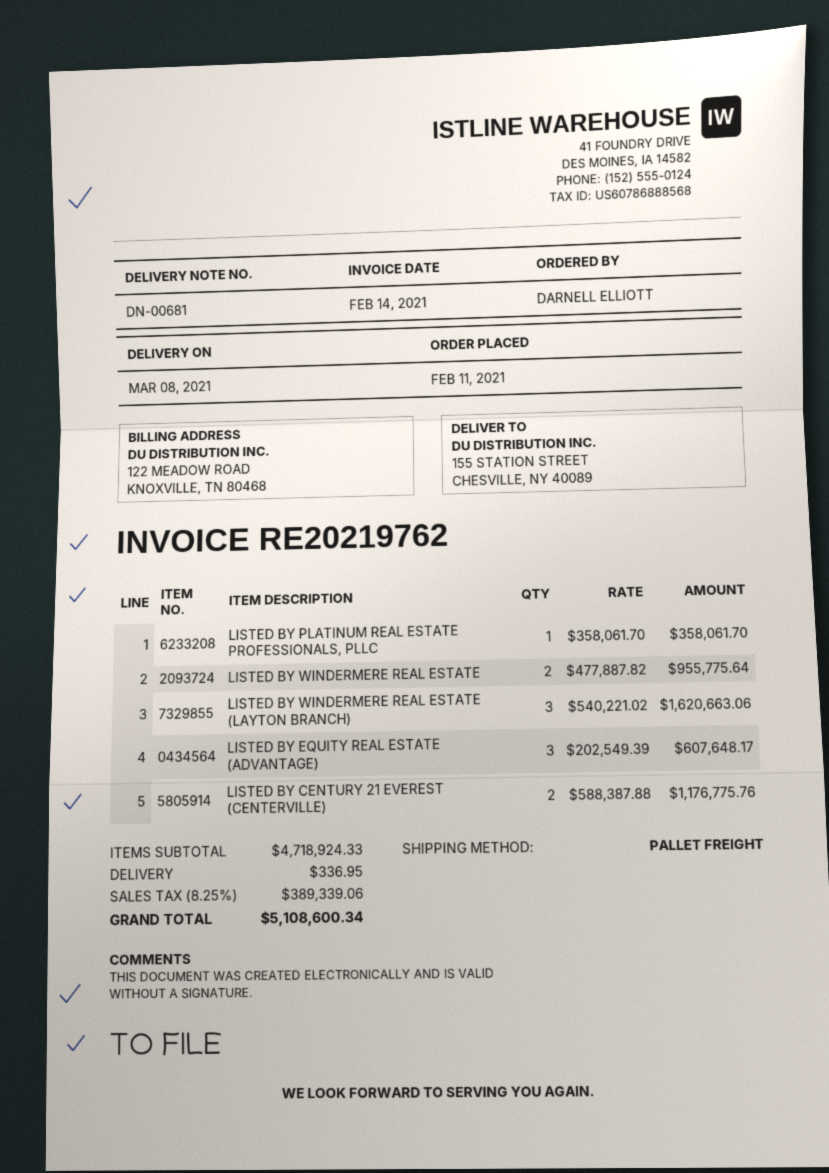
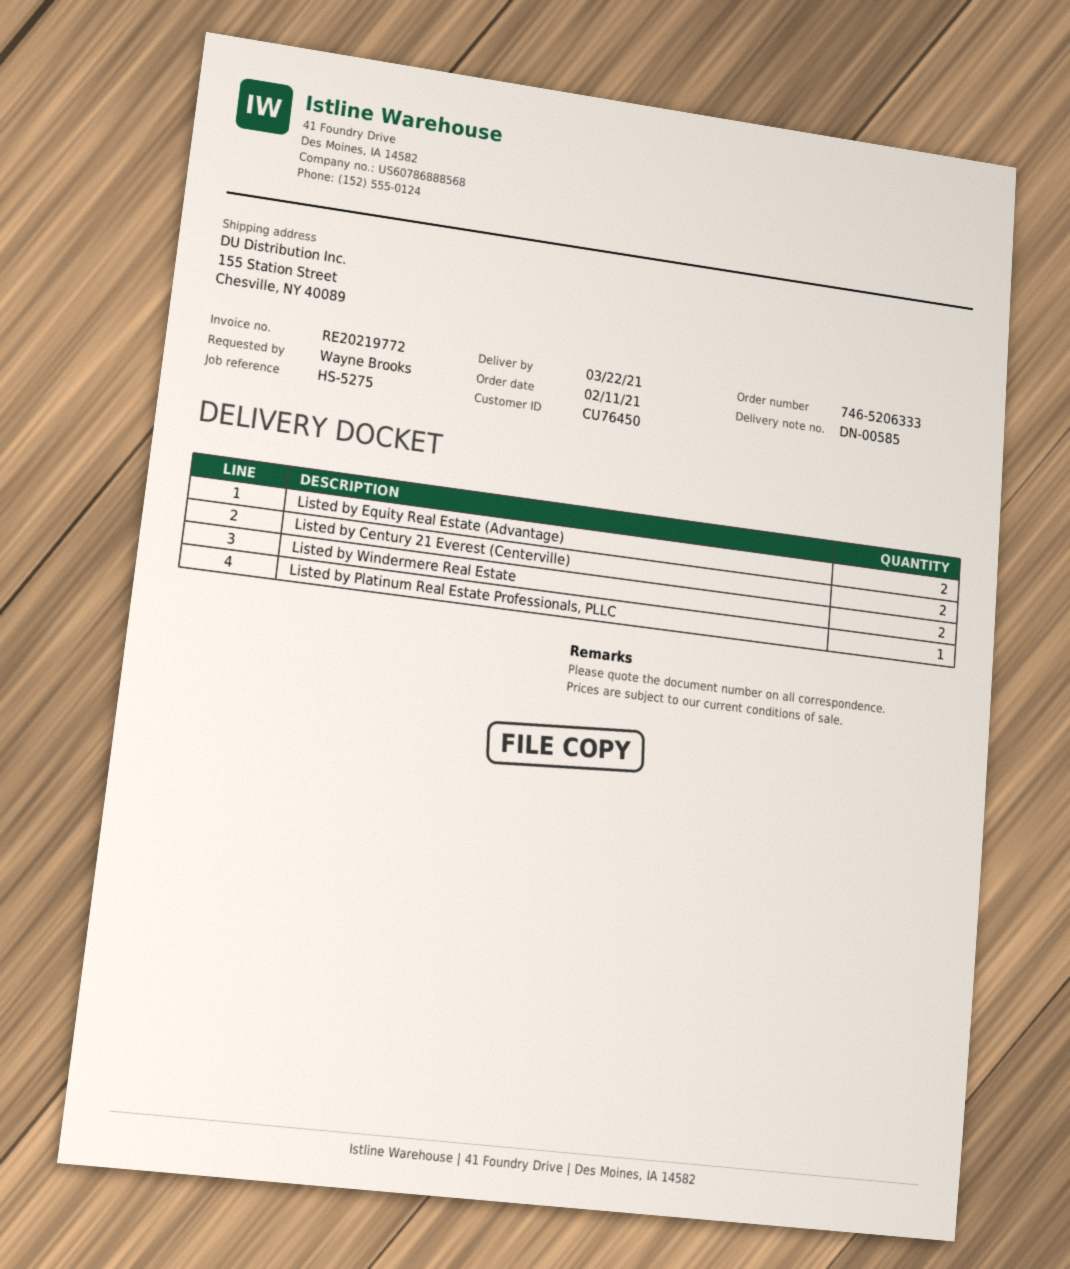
delivery note number: DN-00681 -> DN-00585
delivery date: 2021-03-08 -> 2021-03-22
invoice number: RE20219762 -> RE20219772
ordered by: DARNELL ELLIOTT -> Wayne Brooks
LISTED BY WINDERMERE REAL ESTATE (LAYTON BRANCH): 3 -> none
LISTED BY EQUITY REAL ESTATE (ADVANTAGE): 3 -> 2

